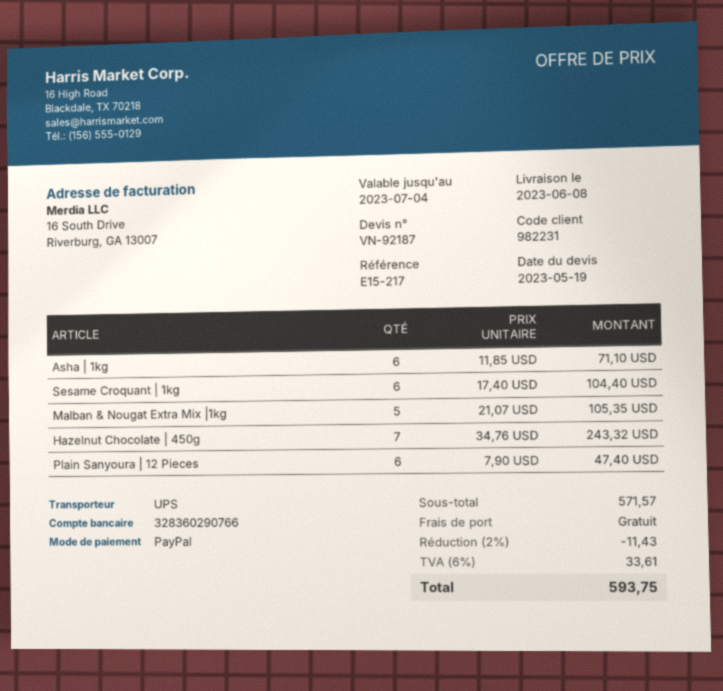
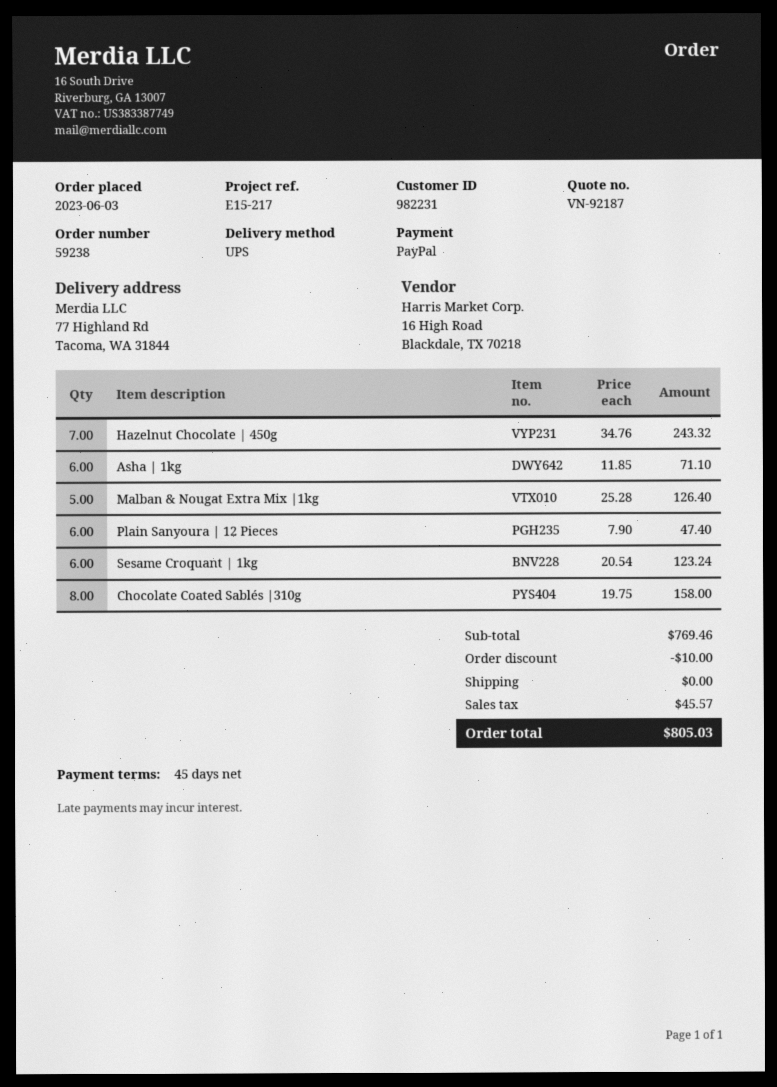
Sesame Croquant | 1kg: 6 x 17.40 = 104.40 -> 6 x 20.54 = 123.24
Malban & Nougat Extra Mix |1kg: 5 x 21.07 = 105.35 -> 5 x 25.28 = 126.40
Chocolate Coated Sablés |310g: none -> 8 x 19.75 = 158.00
subtotal: 571.57 -> 769.46
discount: 11.43 -> 10.00
tax: 33.61 -> 45.57
total: 593.75 -> 805.03

